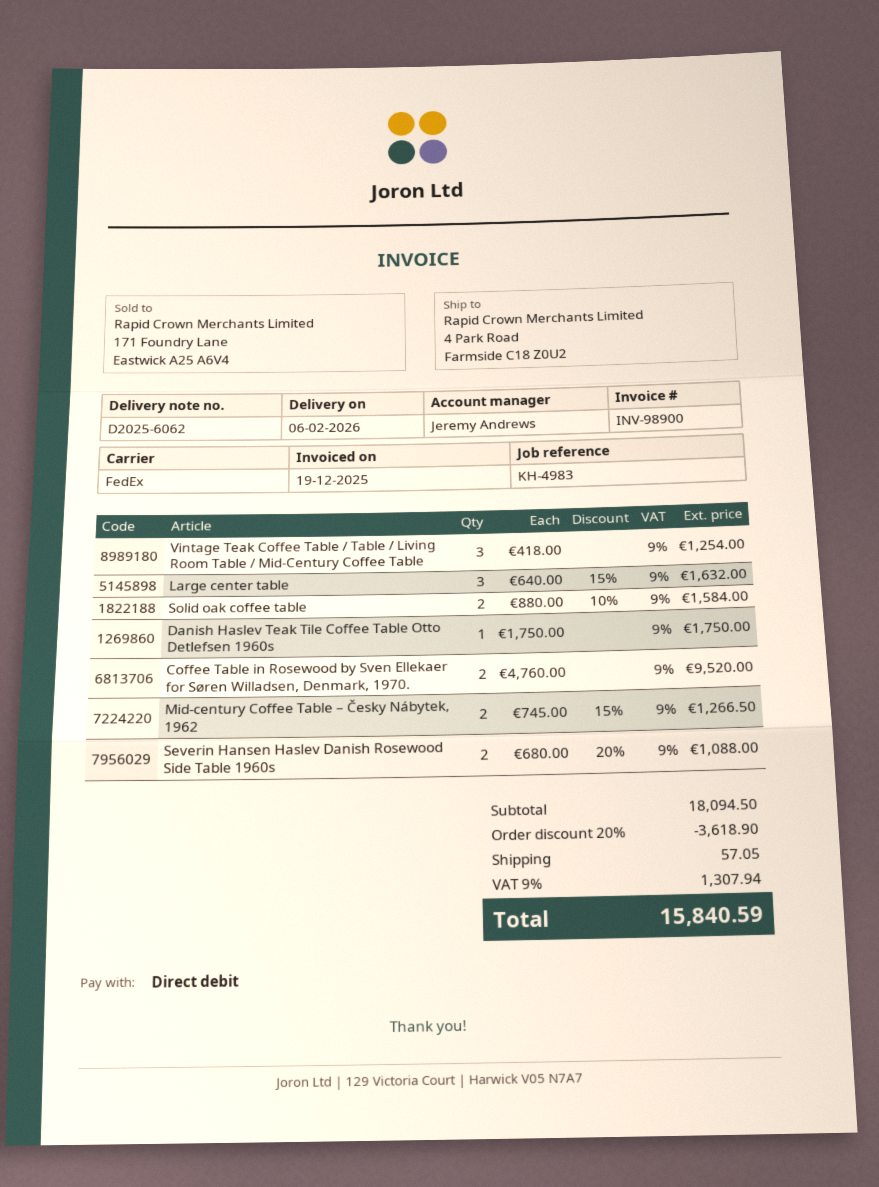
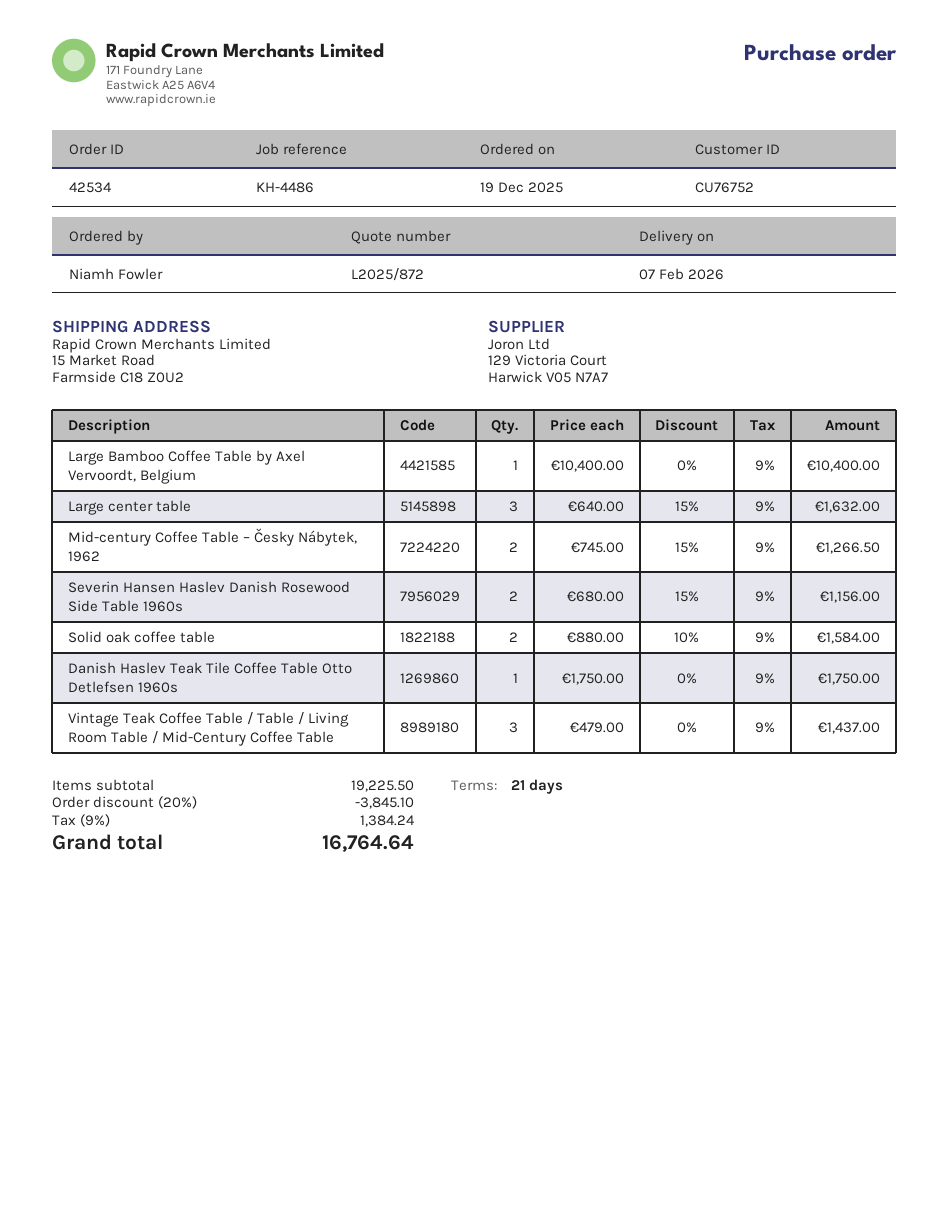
delivery date: 2026-02-06 -> 2026-02-07
reference: KH-4983 -> KH-4486
ship to: 4 Park Road, Farmside C18 Z0U2 -> 15 Market Road, Farmside C18 Z0U2
Vintage Teak Coffee Table / Table / Living Room Table / Mid-Century Coffee Table: 3 x 418.00 = 1254.00 -> 3 x 479.00 = 1437.00
Coffee Table in Rosewood by Sven Ellekaer for Søren Willadsen, Denmark, 1970.: 2 x 4760.00 = 9520.00 -> none
Severin Hansen Haslev Danish Rosewood Side Table 1960s: 2 x 680.00 - 20% = 1088.00 -> 2 x 680.00 - 15% = 1156.00
Large Bamboo Coffee Table by Axel Vervoordt, Belgium: none -> 1 x 10400.00 = 10400.00
subtotal: 18094.50 -> 19225.50
discount: 20% = 3618.90 -> 20% = 3845.10
shipping: 57.05 -> none
tax: 9% = 1307.94 -> 9% = 1384.24
total: 15840.59 -> 16764.64

